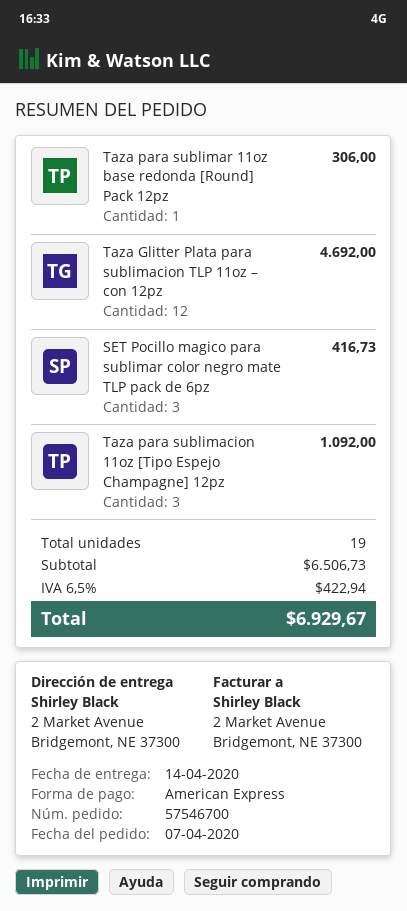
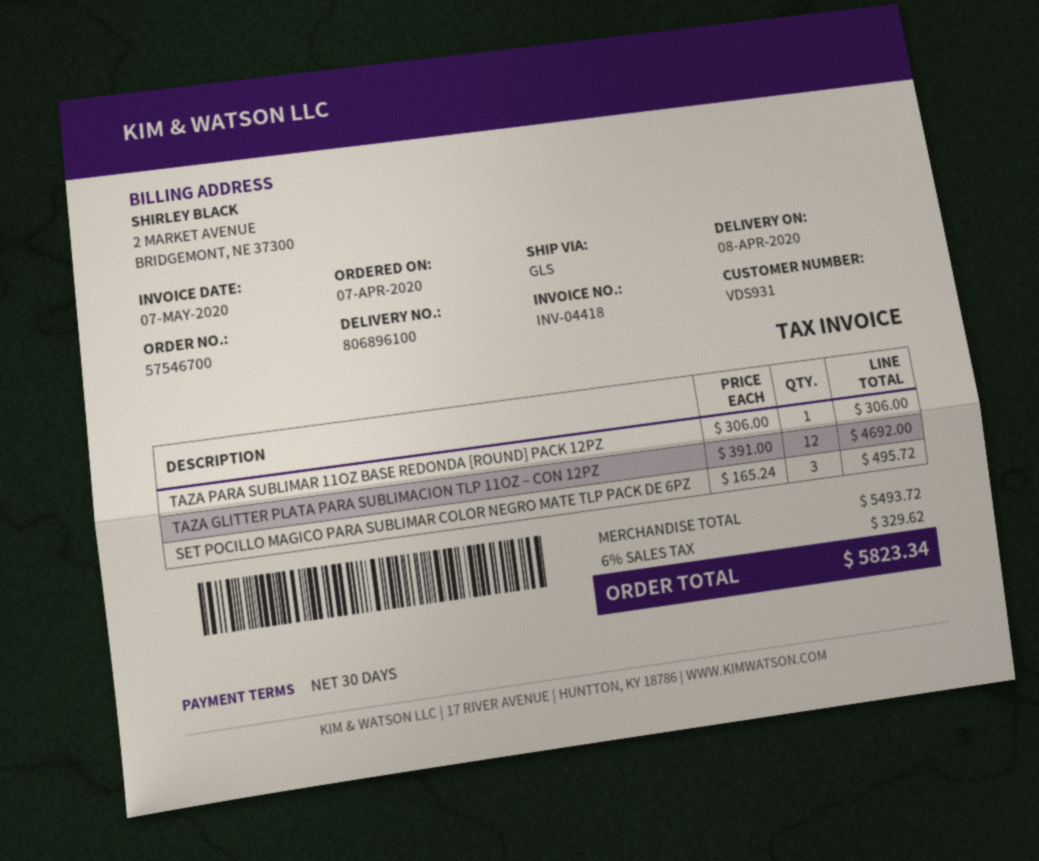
delivery date: 2020-04-14 -> 2020-04-08
SET Pocillo magico para sublimar color negro mate TLP pack de 6pz: 3 for 416.73 -> 3 for 495.72
Taza para sublimacion 11oz [Tipo Espejo Champagne] 12pz: 3 for 1092.00 -> none
subtotal: 6506.73 -> 5493.72
tax: 6.5% = 422.94 -> 6% = 329.62
total: 6929.67 -> 5823.34

